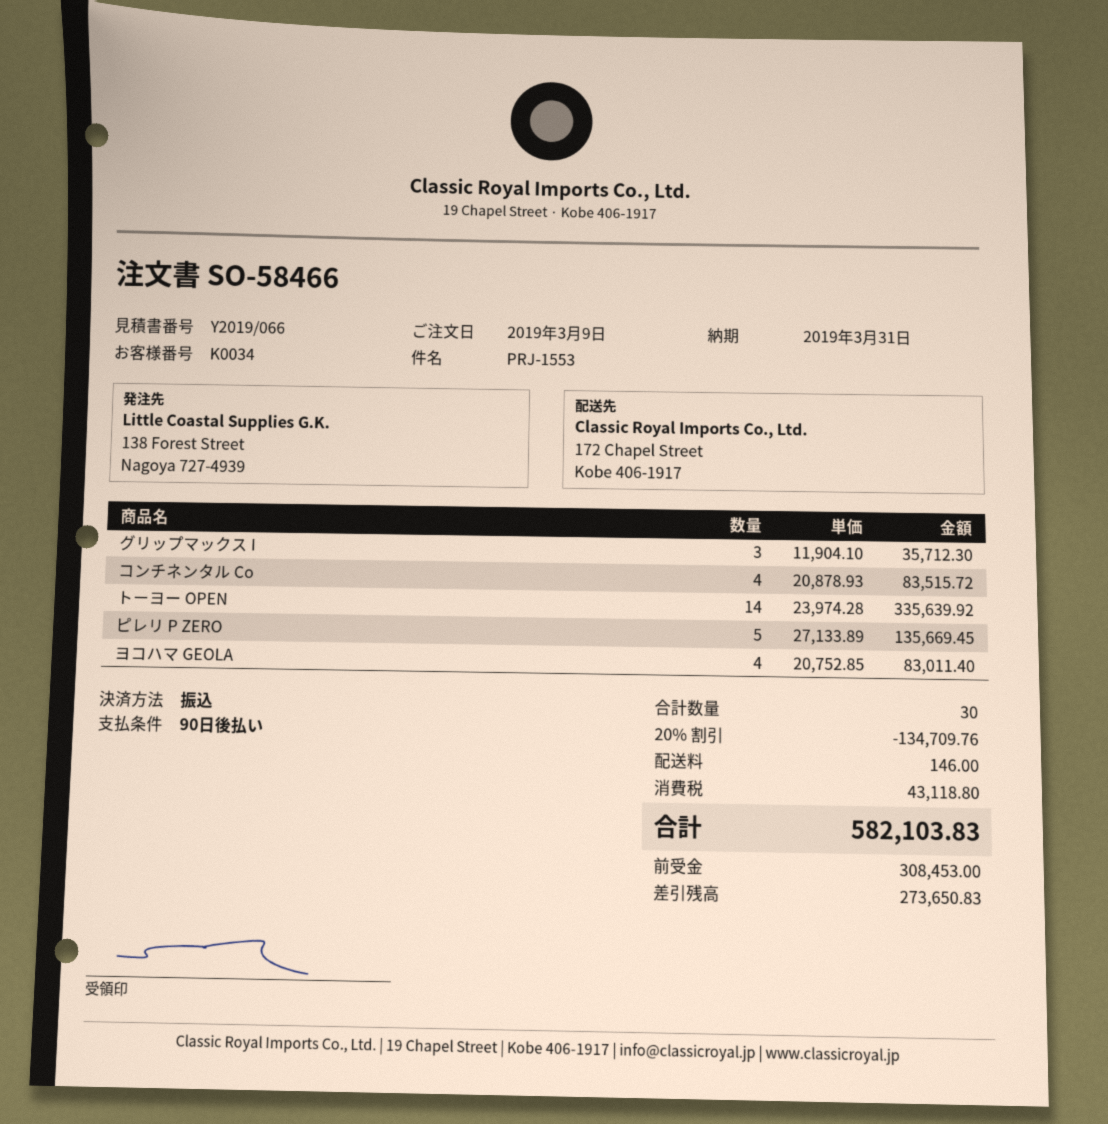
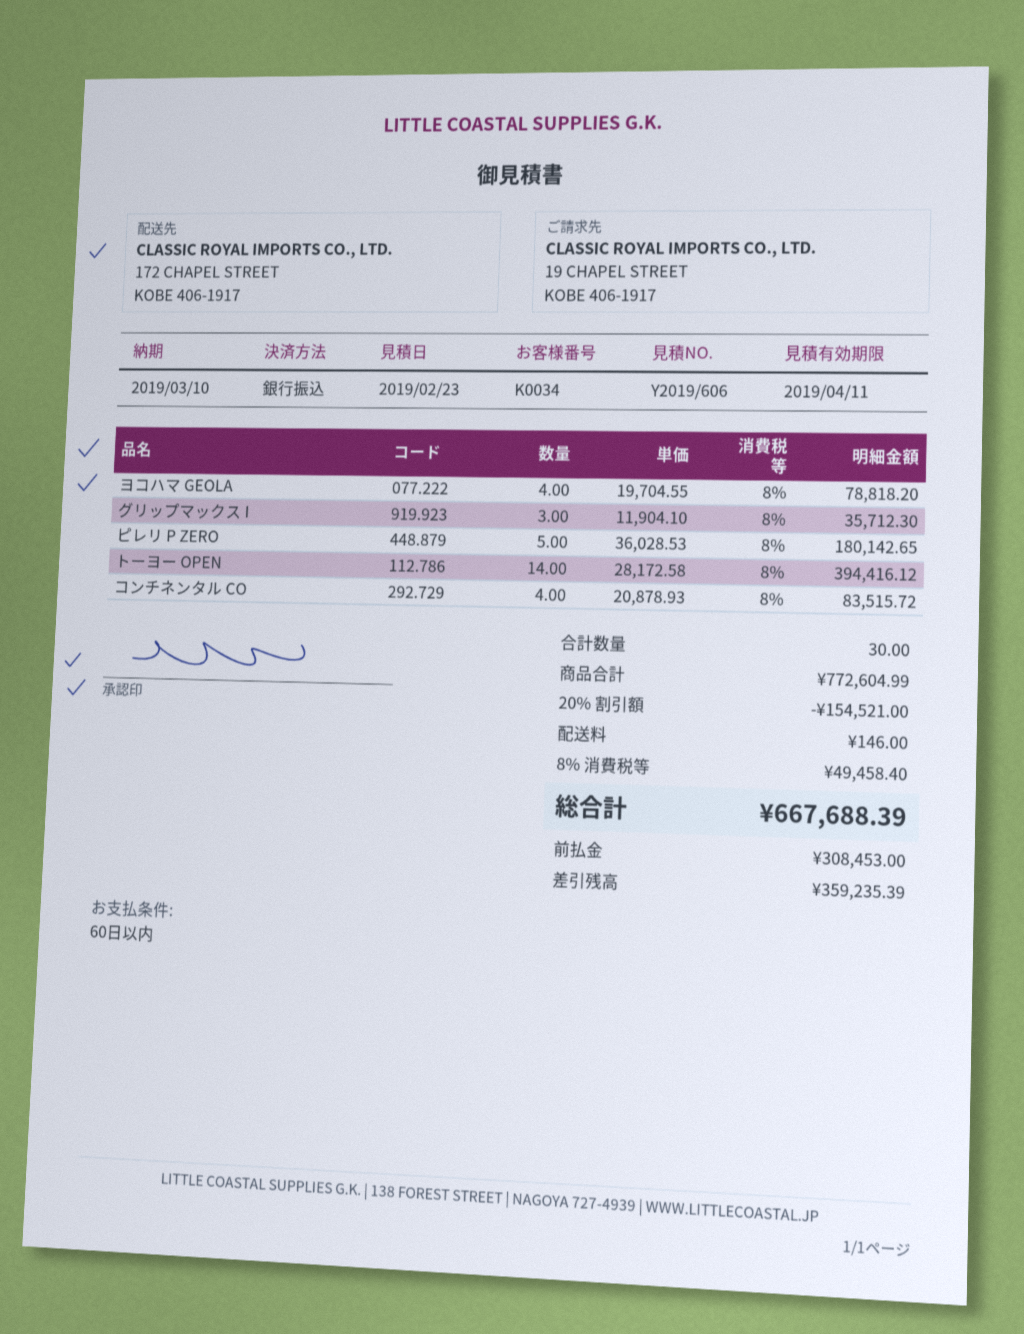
quote number: Y2019/066 -> Y2019/606
delivery date: 2019-03-31 -> 2019-03-10
payment terms: 90 days -> 60 days
トーヨー OPEN: 14 x 23974.28 = 335639.92 -> 14 x 28172.58 = 394416.12
ピレリ P ZERO: 5 x 27133.89 = 135669.45 -> 5 x 36028.53 = 180142.65
ヨコハマ GEOLA: 4 x 20752.85 = 83011.40 -> 4 x 19704.55 = 78818.20
discount: 20% = 134709.76 -> 20% = 154521.00
tax: 43118.80 -> 49458.40
total: 582103.83 -> 667688.39
balance: 273650.83 -> 359235.39

